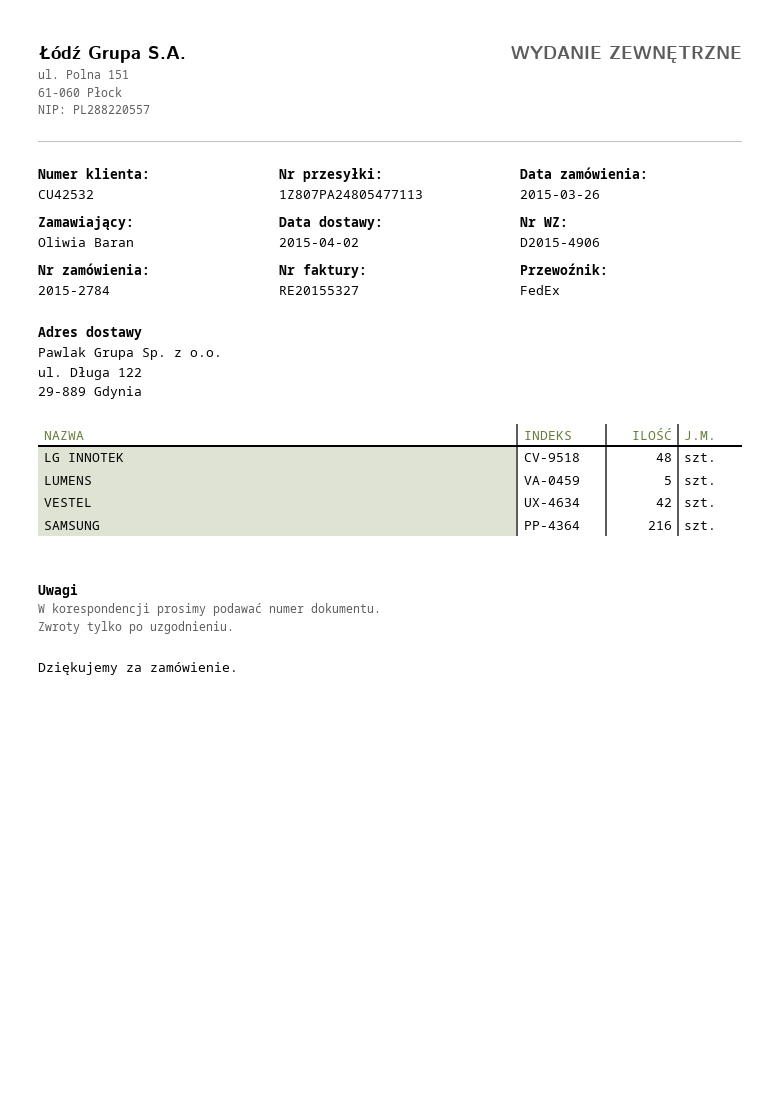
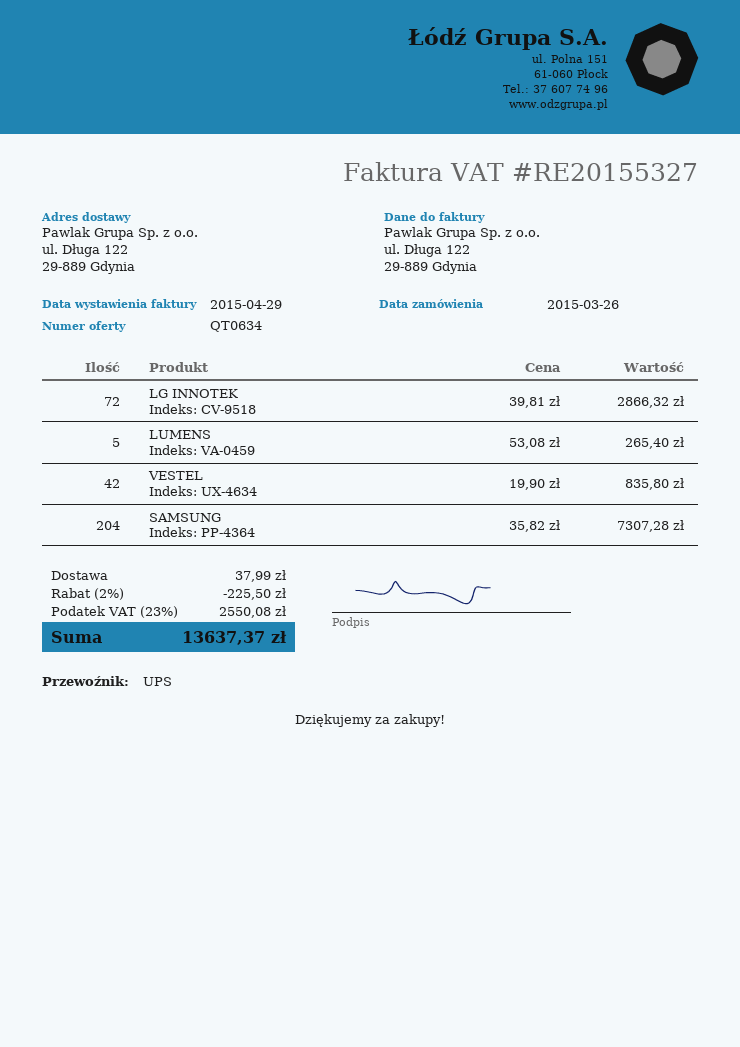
shipping method: FedEx -> UPS
LG INNOTEK: 48 -> 72
SAMSUNG: 216 -> 204

